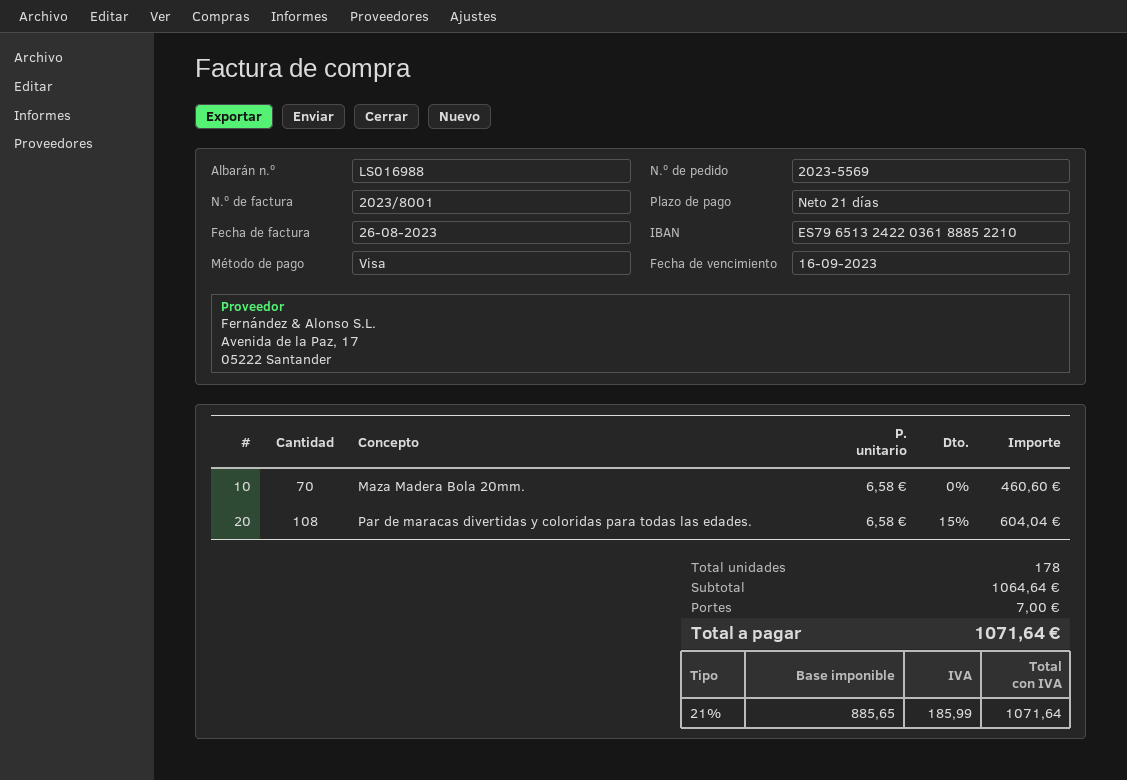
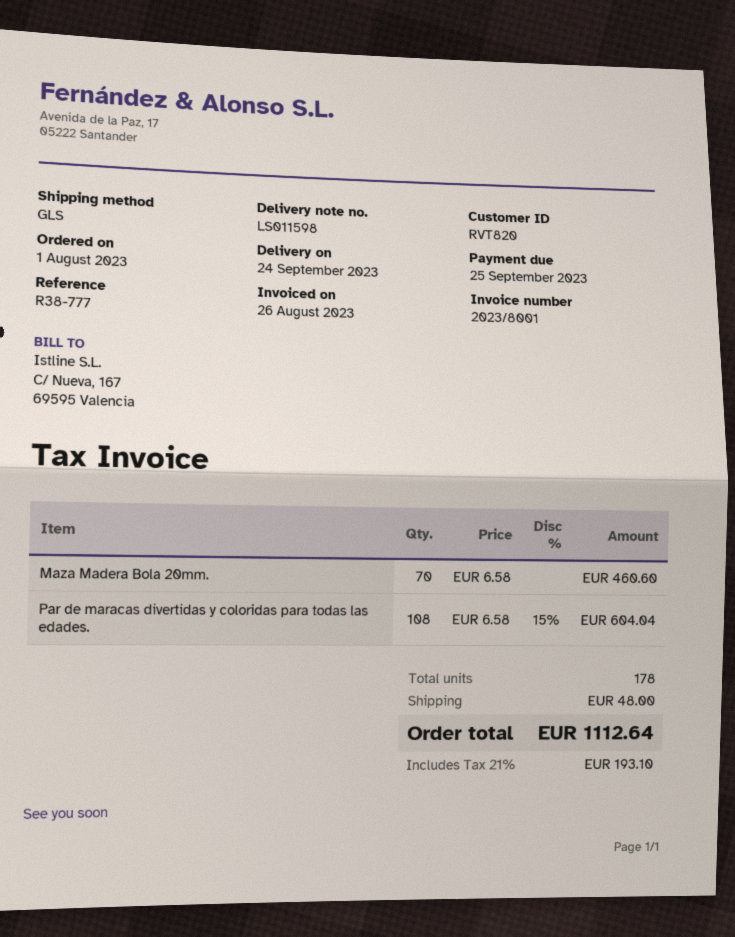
delivery note number: LS016988 -> LS011598
due date: 2023-09-16 -> 2023-09-25
shipping: 7.00 -> 48.00
tax: 21% = 185.99 -> 21% = 193.10
total: 1071.64 -> 1112.64

